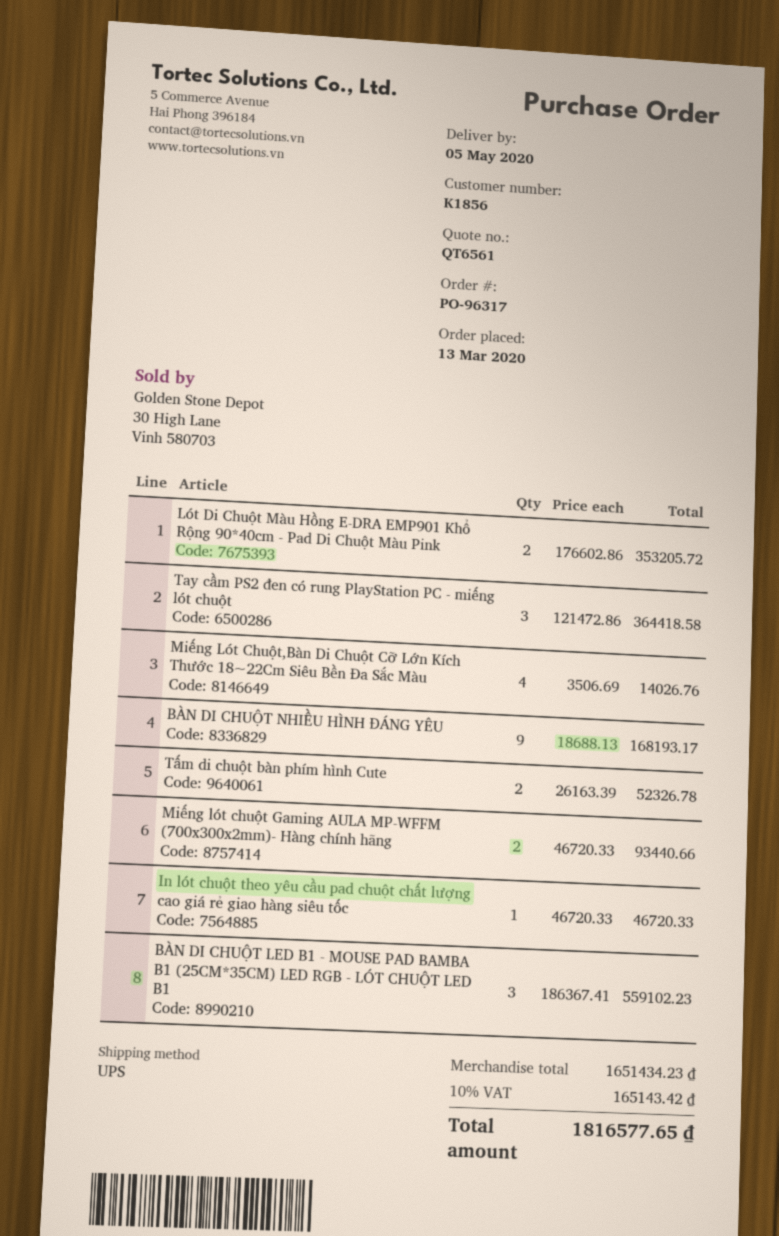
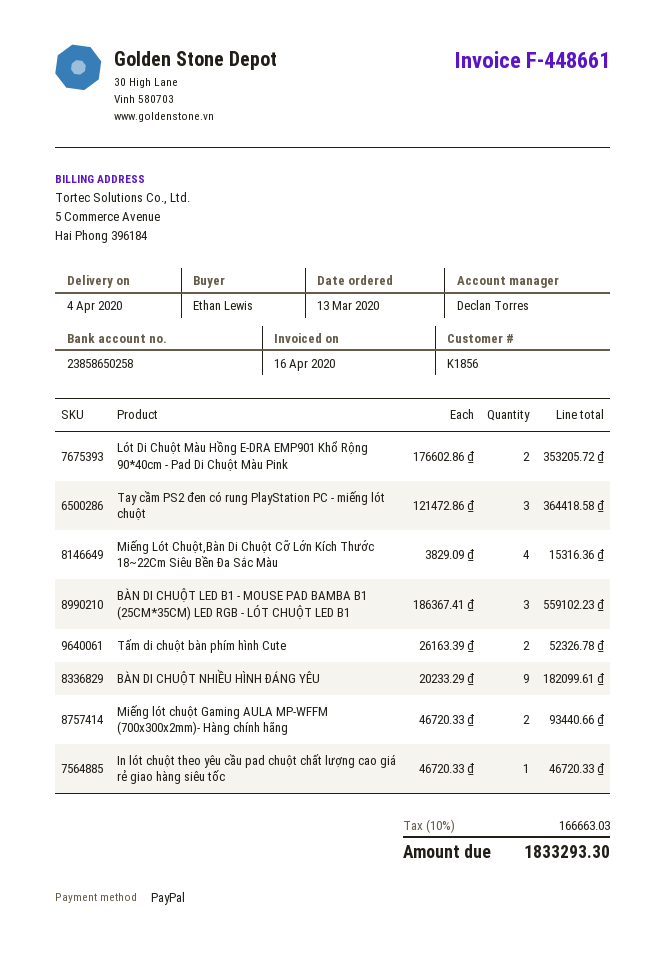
delivery date: 2020-05-05 -> 2020-04-04
Miếng Lót Chuột,Bàn Di Chuột Cỡ Lớn Kích Thước 18~22Cm Siêu Bền Đa Sắc Màu: 4 x 3506.69 = 14026.76 -> 4 x 3829.09 = 15316.36
BÀN DI CHUỘT NHIỀU HÌNH ĐÁNG YÊU: 9 x 18688.13 = 168193.17 -> 9 x 20233.29 = 182099.61
tax: 10% = 165143.42 -> 10% = 166663.03
total: 1816577.65 -> 1833293.30

